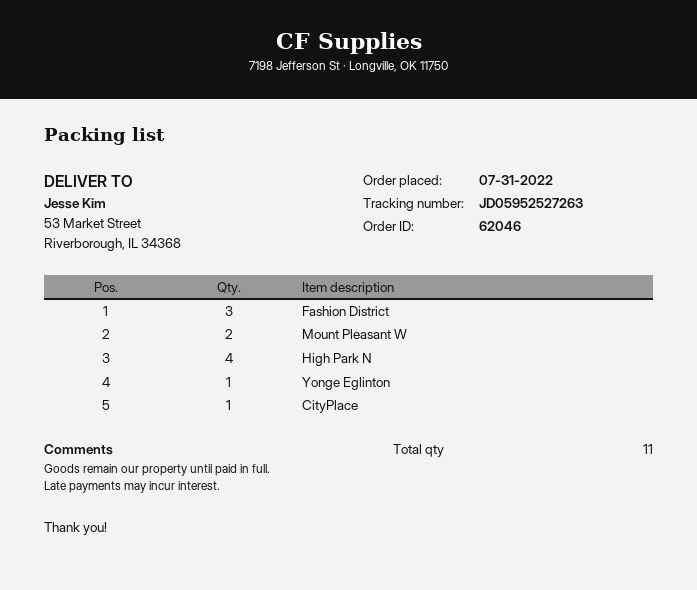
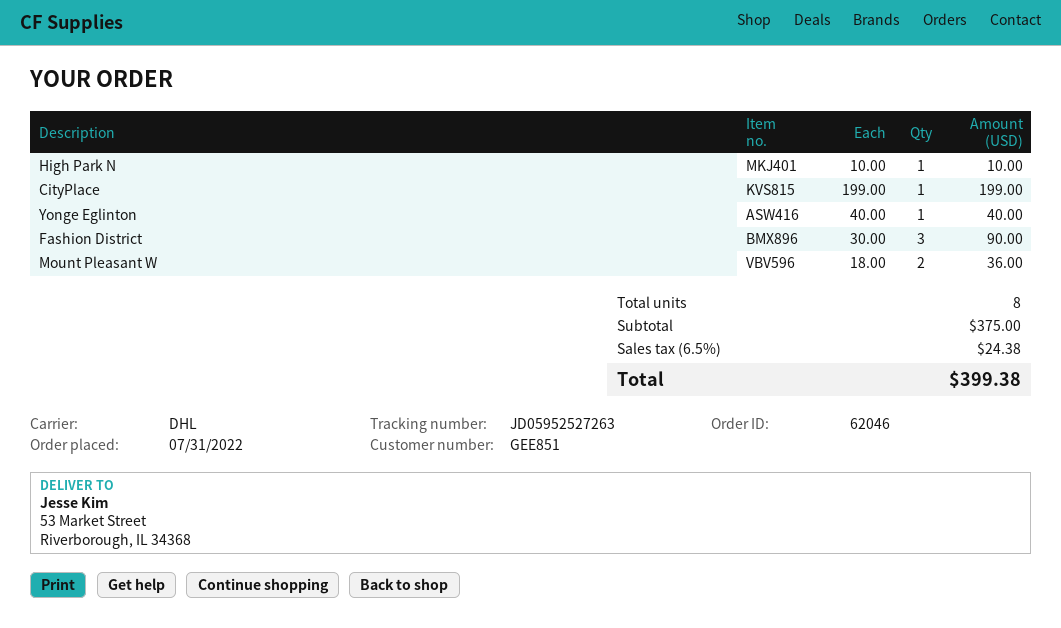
High Park N: 4 -> 1
total quantity: 11 -> 8

